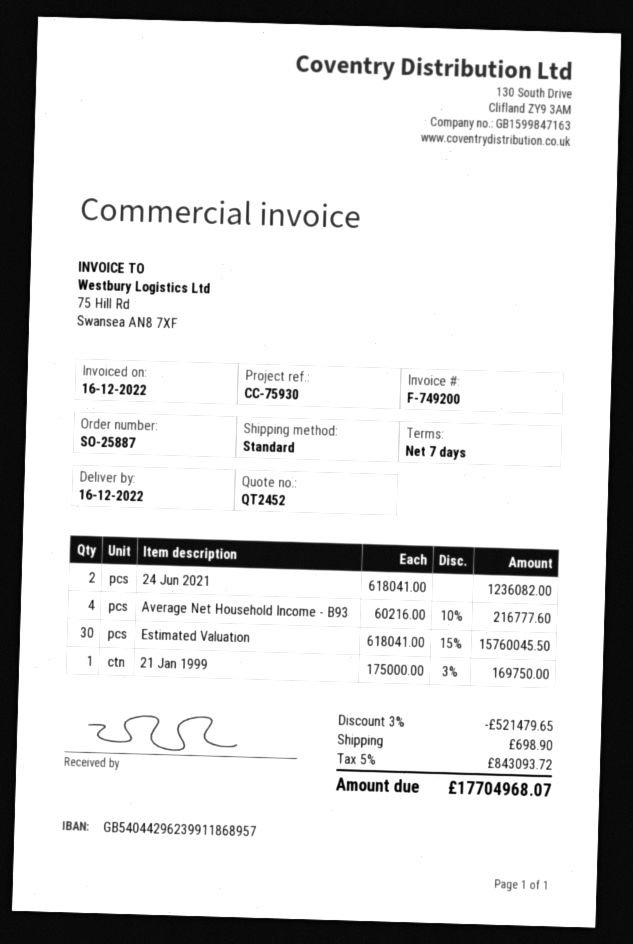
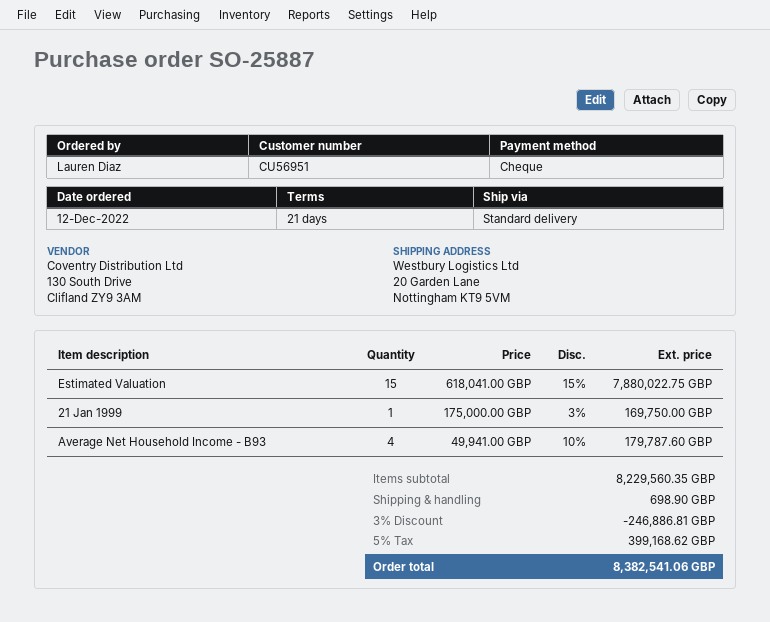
payment terms: 7 days -> 21 days
24 Jun 2021: 2 x 618041.00 = 1236082.00 -> none
Average Net Household Income - B93: 4 x 60216.00 - 10% = 216777.60 -> 4 x 49941.00 - 10% = 179787.60
Estimated Valuation: 30 x 618041.00 - 15% = 15760045.50 -> 15 x 618041.00 - 15% = 7880022.75
discount: 3% = 521479.65 -> 3% = 246886.81
tax: 5% = 843093.72 -> 5% = 399168.62
total: 17704968.07 -> 8382541.06

